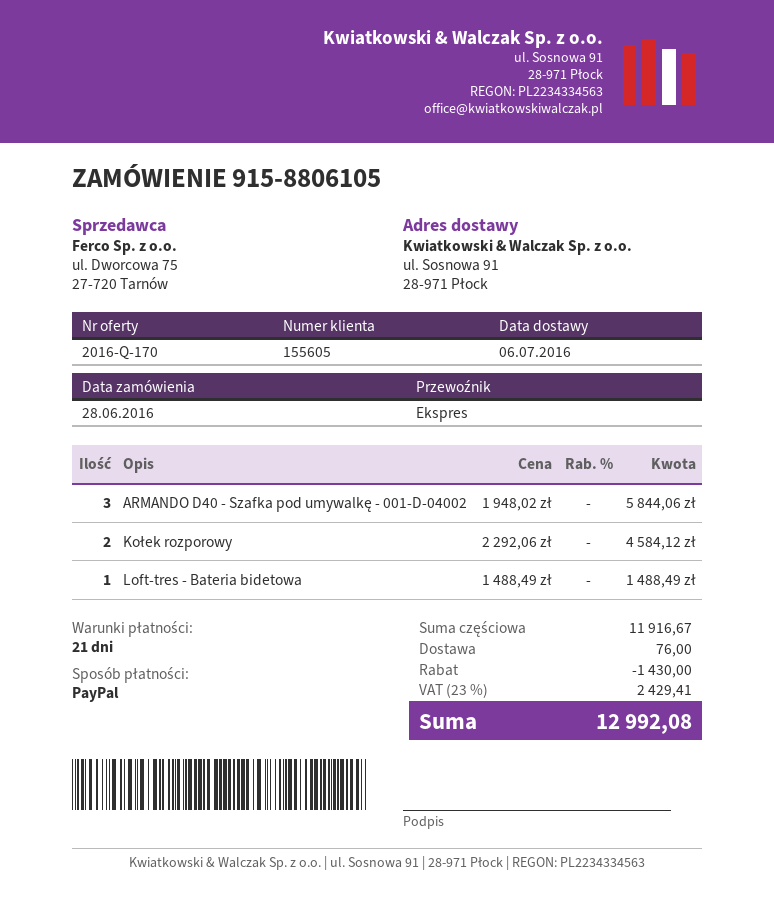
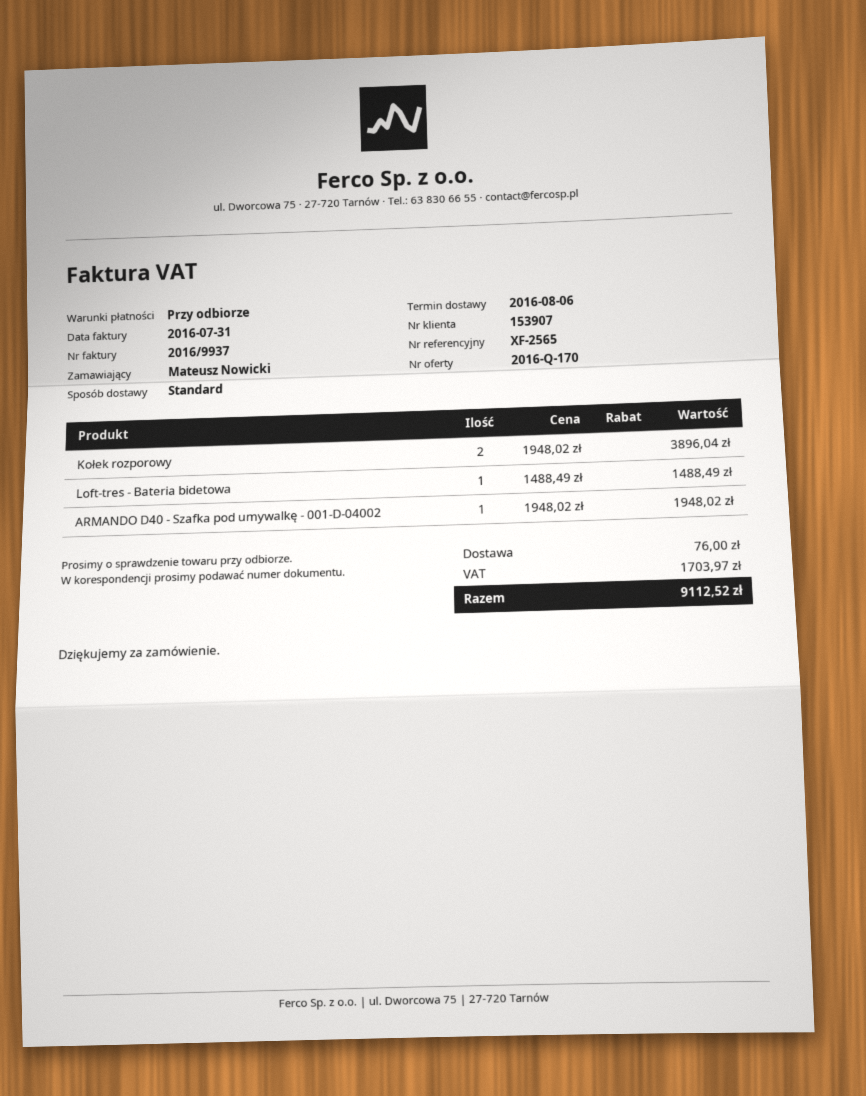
delivery date: 2016-07-06 -> 2016-08-06
payment terms: 21 days -> on receipt
customer number: 155605 -> 153907
shipping method: express -> standard
ARMANDO D40 - Szafka pod umywalkę - 001-D-04002: 3 x 1948.02 = 5844.06 -> 1 x 1948.02 = 1948.02
Kołek rozporowy: 2 x 2292.06 = 4584.12 -> 2 x 1948.02 = 3896.04
discount: 1430.00 -> none
tax: 2429.41 -> 1703.97
total: 12992.08 -> 9112.52

